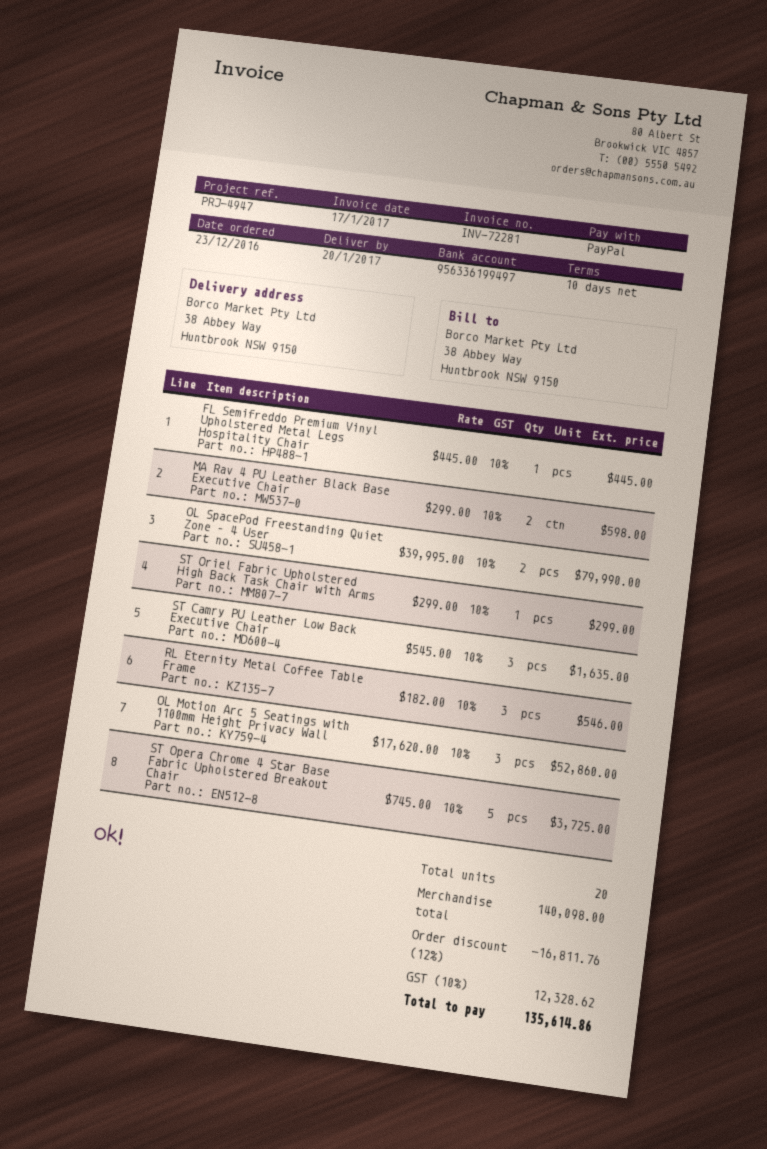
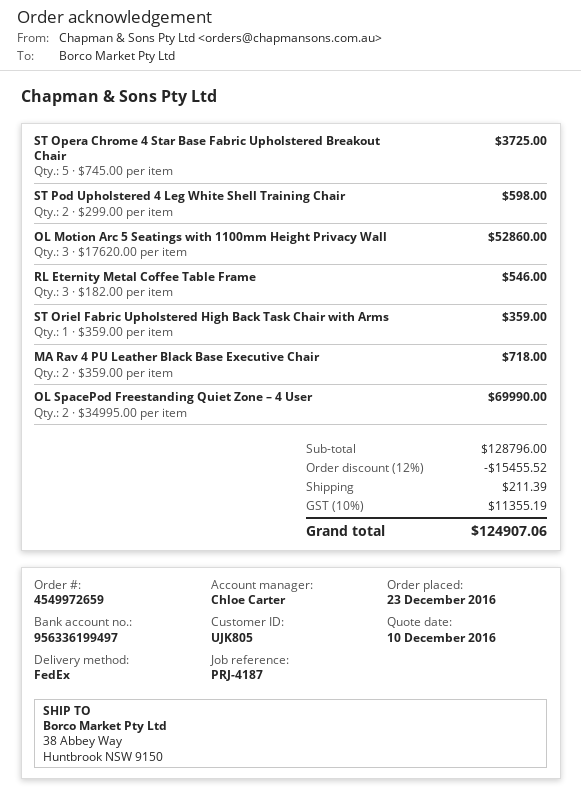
reference: PRJ-4947 -> PRJ-4187
FL Semifreddo Premium Vinyl Upholstered Metal Legs Hospitality Chair: 1 x 445.00 = 445.00 -> none
MA Rav 4 PU Leather Black Base Executive Chair: 2 x 299.00 = 598.00 -> 2 x 359.00 = 718.00
OL SpacePod Freestanding Quiet Zone – 4 User: 2 x 39995.00 = 79990.00 -> 2 x 34995.00 = 69990.00
ST Oriel Fabric Upholstered High Back Task Chair with Arms: 1 x 299.00 = 299.00 -> 1 x 359.00 = 359.00
ST Camry PU Leather Low Back Executive Chair: 3 x 545.00 = 1635.00 -> none
ST Pod Upholstered 4 Leg White Shell Training Chair: none -> 2 x 299.00 = 598.00
subtotal: 140098.00 -> 128796.00
discount: 12% = 16811.76 -> 12% = 15455.52
shipping: none -> 211.39
tax: 10% = 12328.62 -> 10% = 11355.19
total: 135614.86 -> 124907.06

